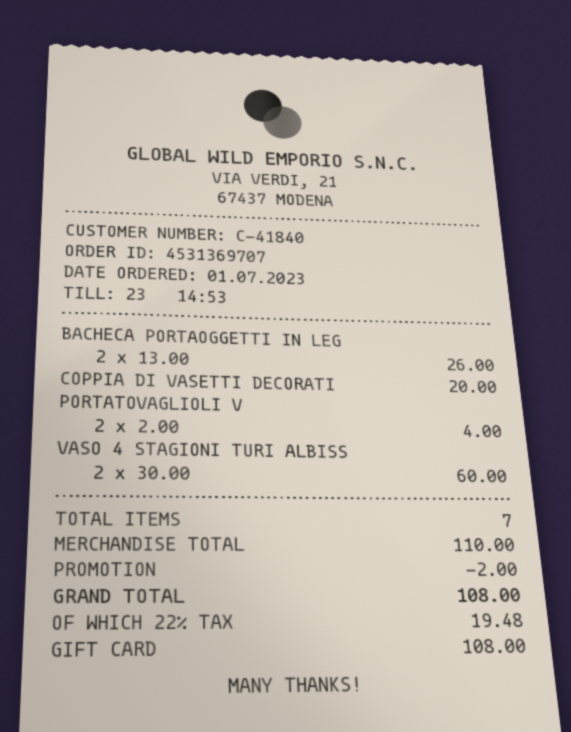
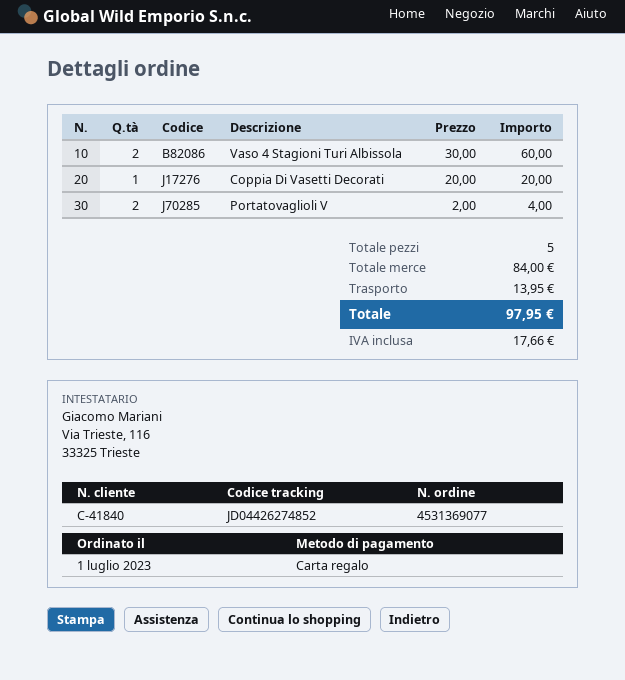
order number: 4531369707 -> 4531369077
BACHECA PORTAOGGETTI IN LEG: 2 x 13.00 = 26.00 -> none
total quantity: 7 -> 5
subtotal: 110.00 -> 84.00
discount: 2.00 -> none
shipping: none -> 13.95
tax: 19.48 -> 17.66
total: 108.00 -> 97.95

